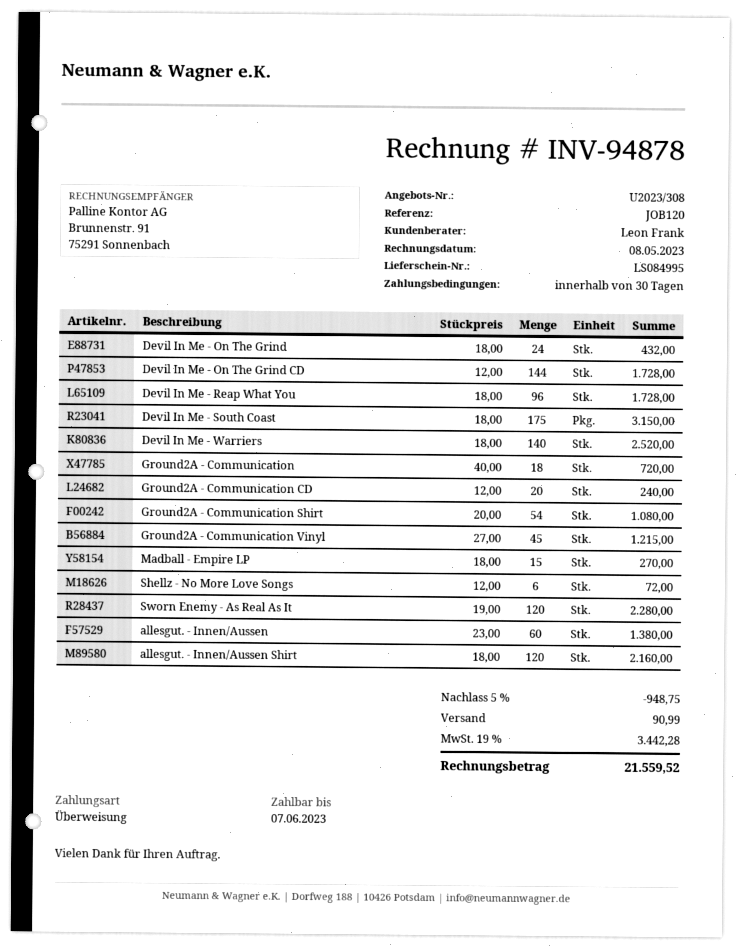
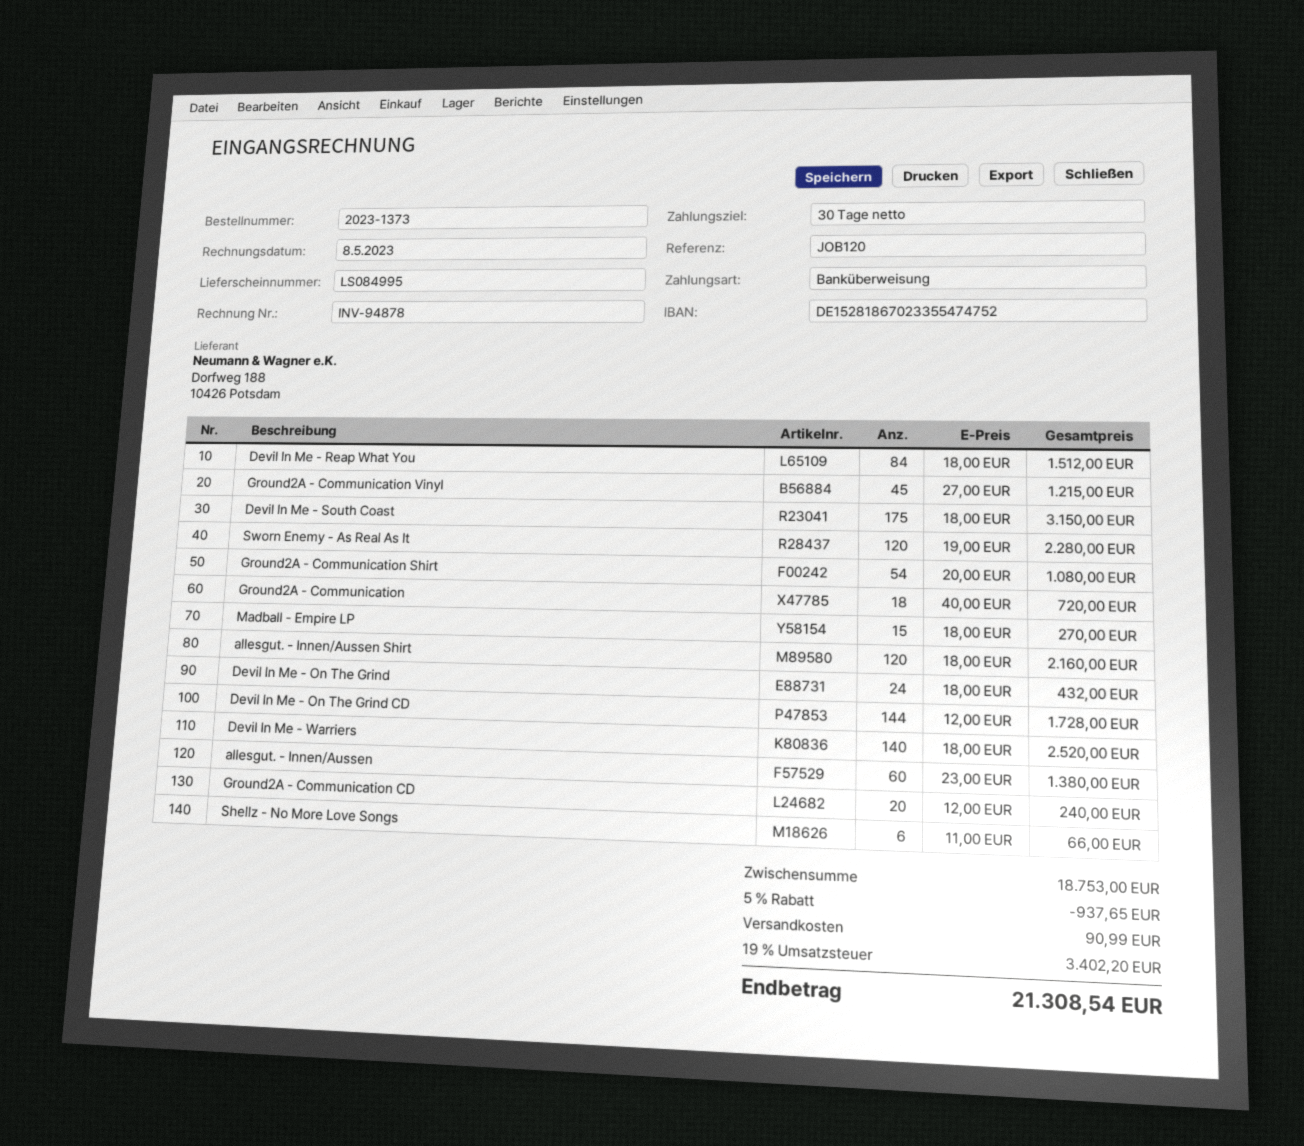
Devil In Me - Reap What You: 96 x 18.00 = 1728.00 -> 84 x 18.00 = 1512.00
Shellz - No More Love Songs: 6 x 12.00 = 72.00 -> 6 x 11.00 = 66.00
discount: 5% = 948.75 -> 5% = 937.65
tax: 19% = 3442.28 -> 19% = 3402.20
total: 21559.52 -> 21308.54

